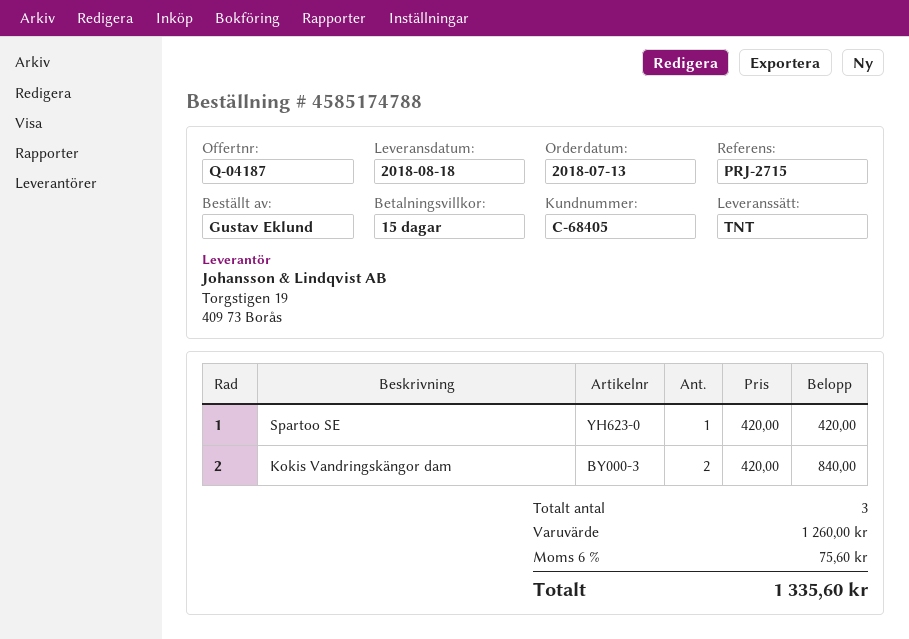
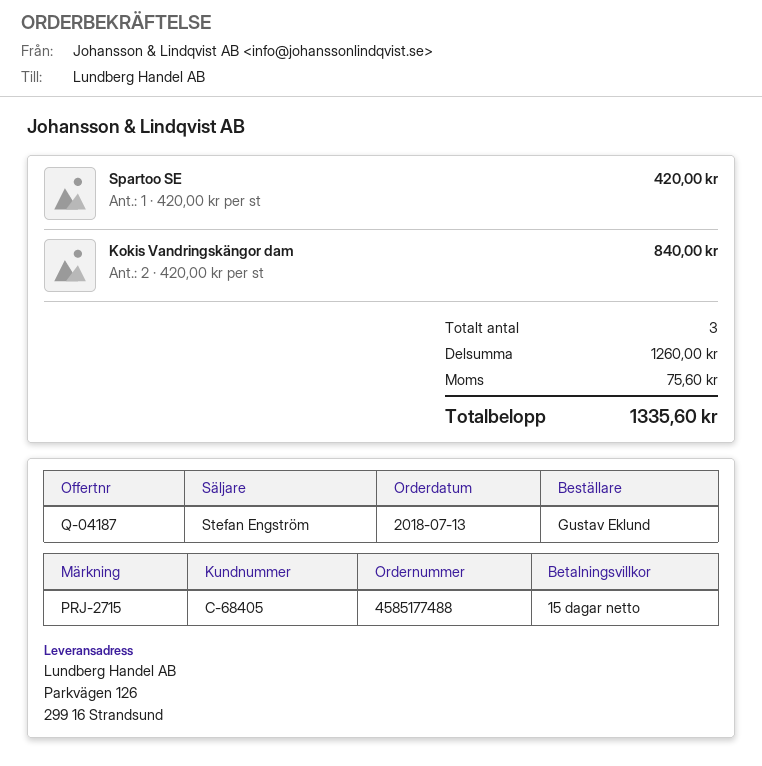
order number: 4585174788 -> 4585177488

